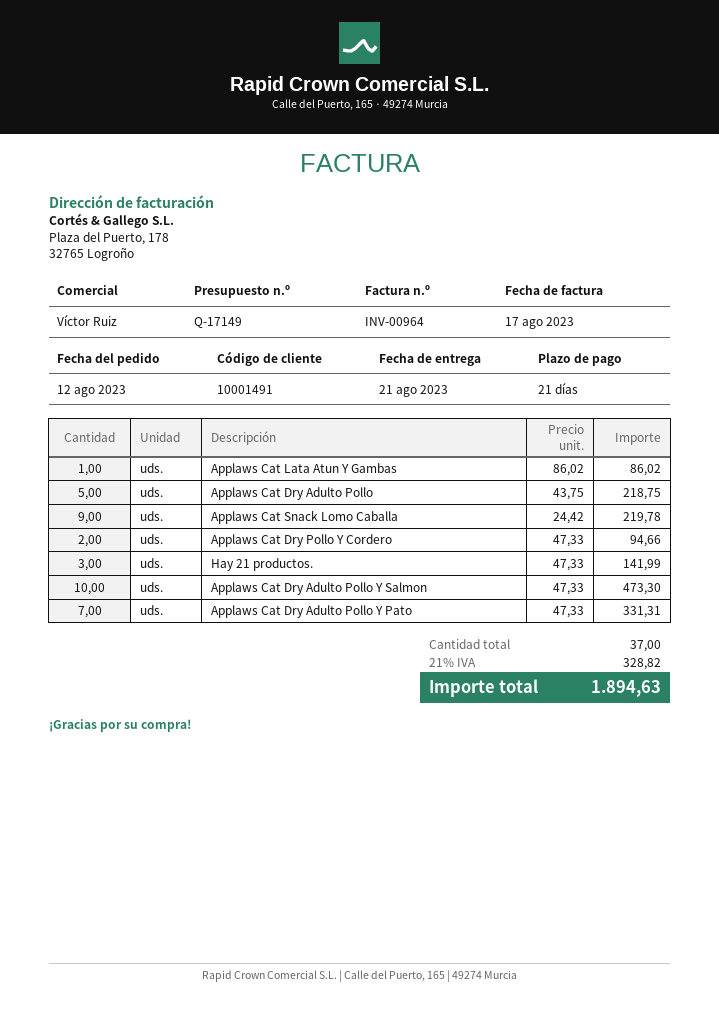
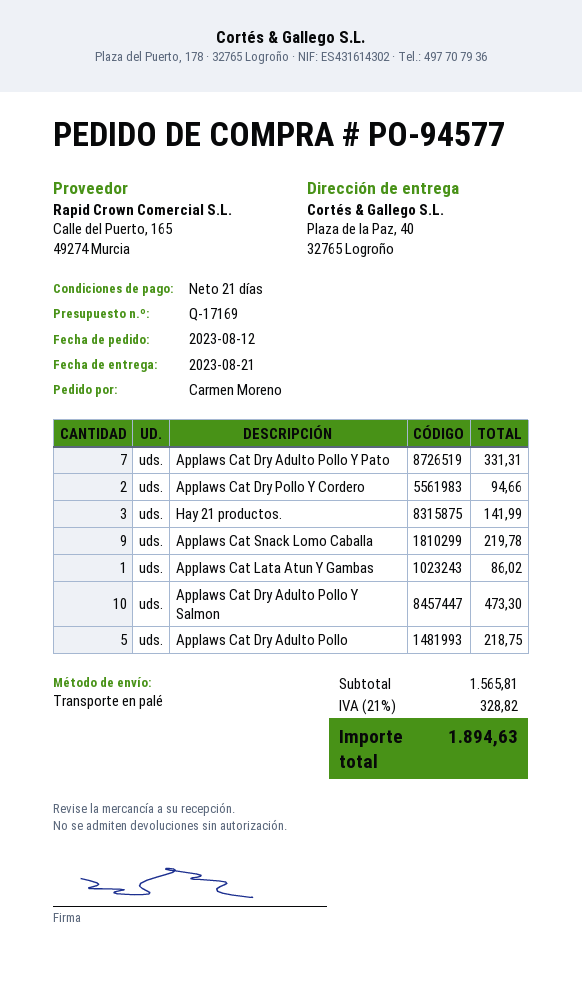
quote number: Q-17149 -> Q-17169

